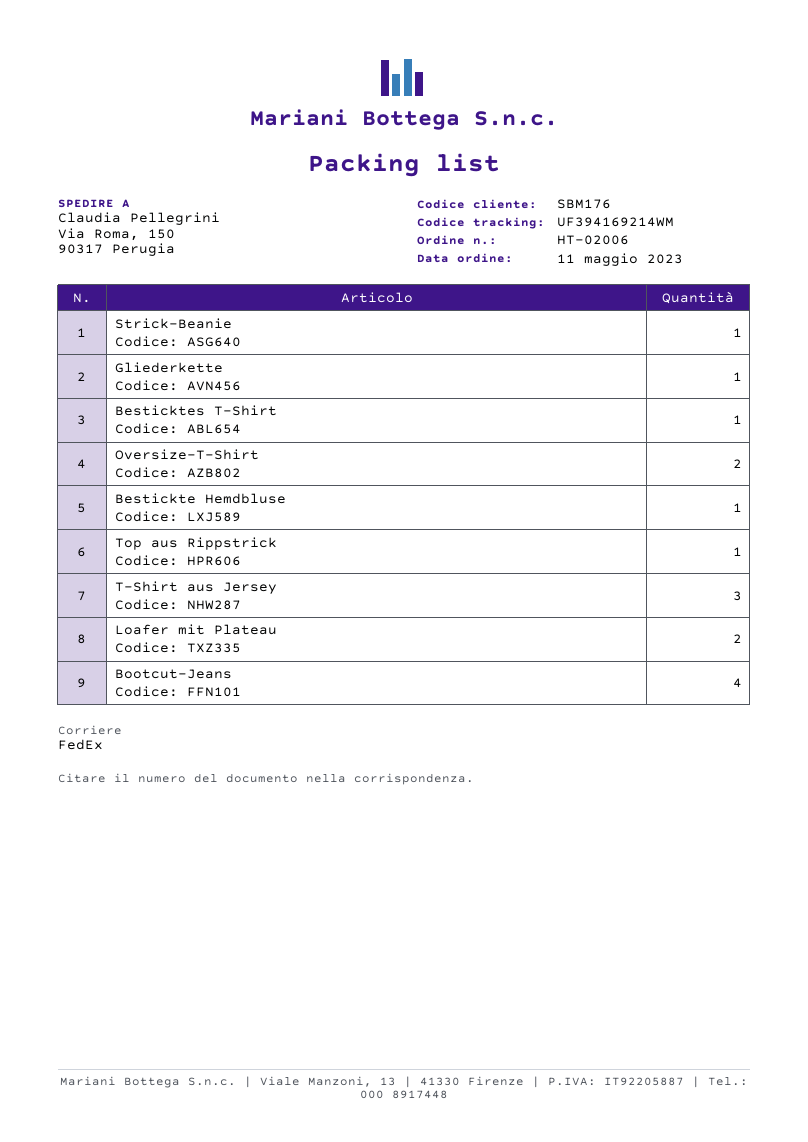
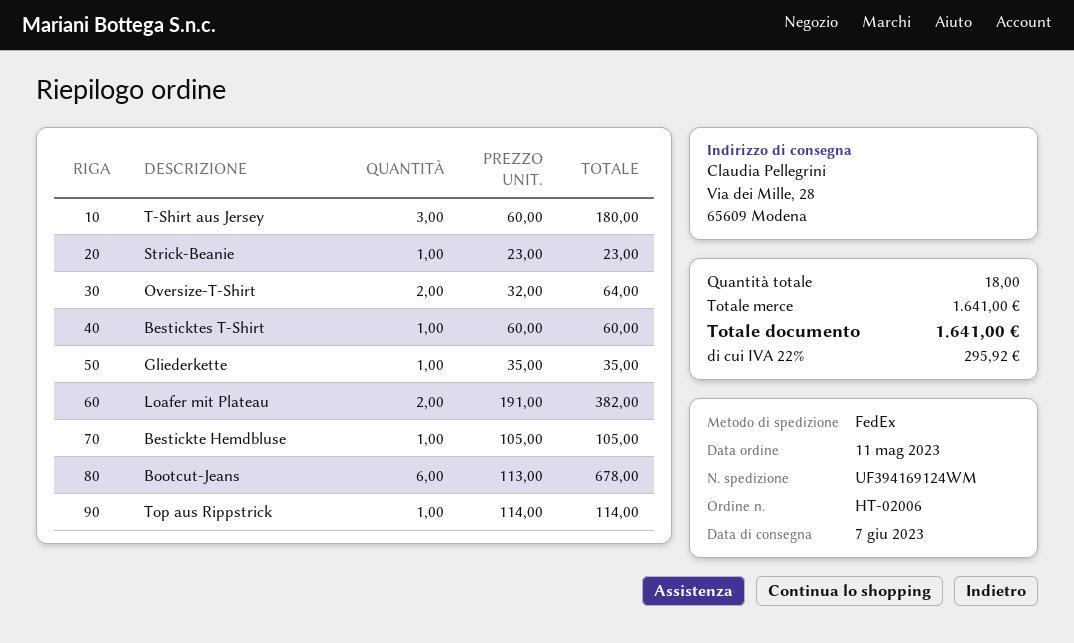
tracking number: UF394169214WM -> UF394169124WM
ship to: Via Roma, 150, 90317 Perugia -> Via dei Mille, 28, 65609 Modena
Bootcut-Jeans: 4 -> 6

